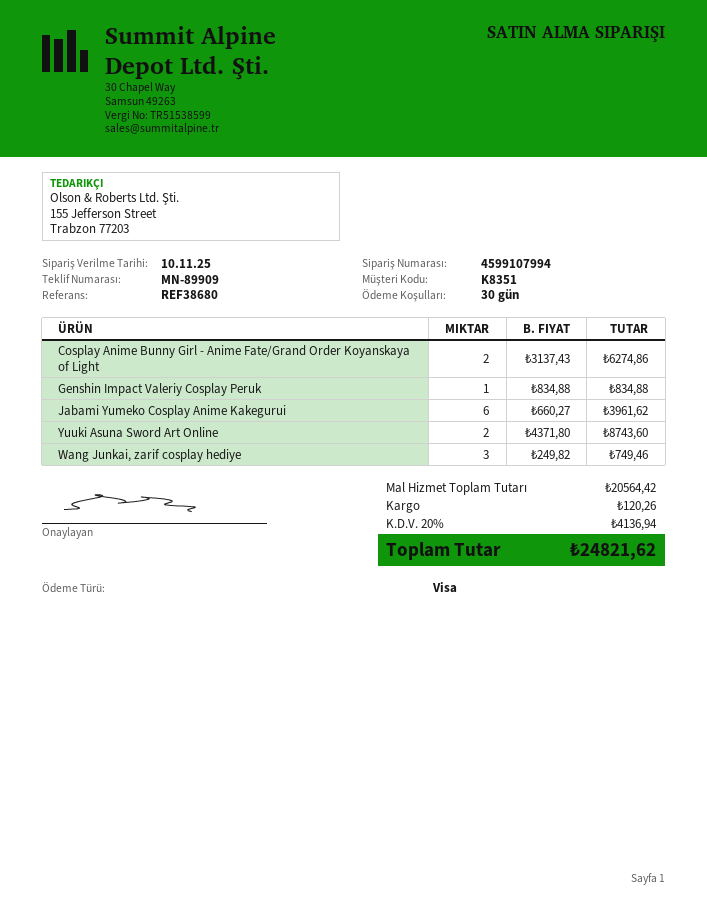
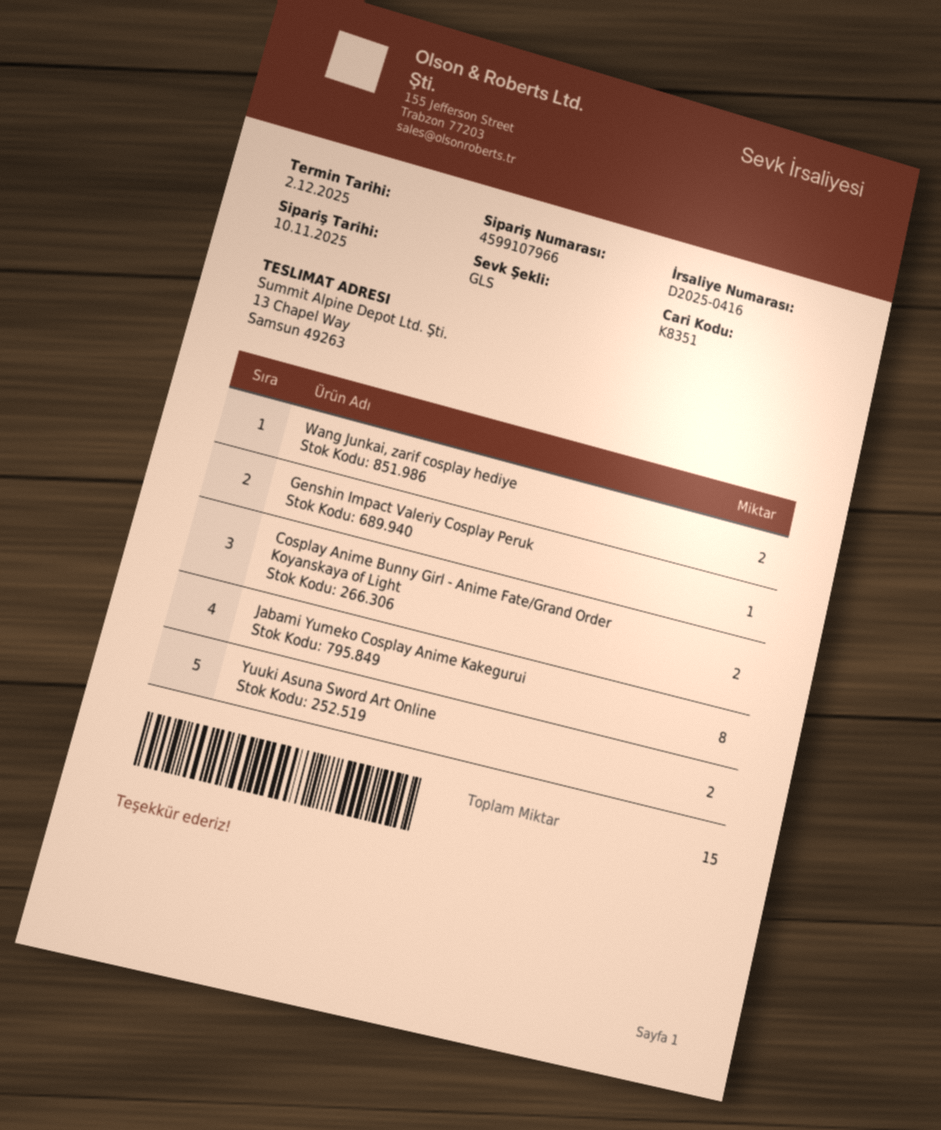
order number: 4599107994 -> 4599107966
Jabami Yumeko Cosplay Anime Kakegurui: 6 -> 8
Wang Junkai, zarif cosplay hediye: 3 -> 2

